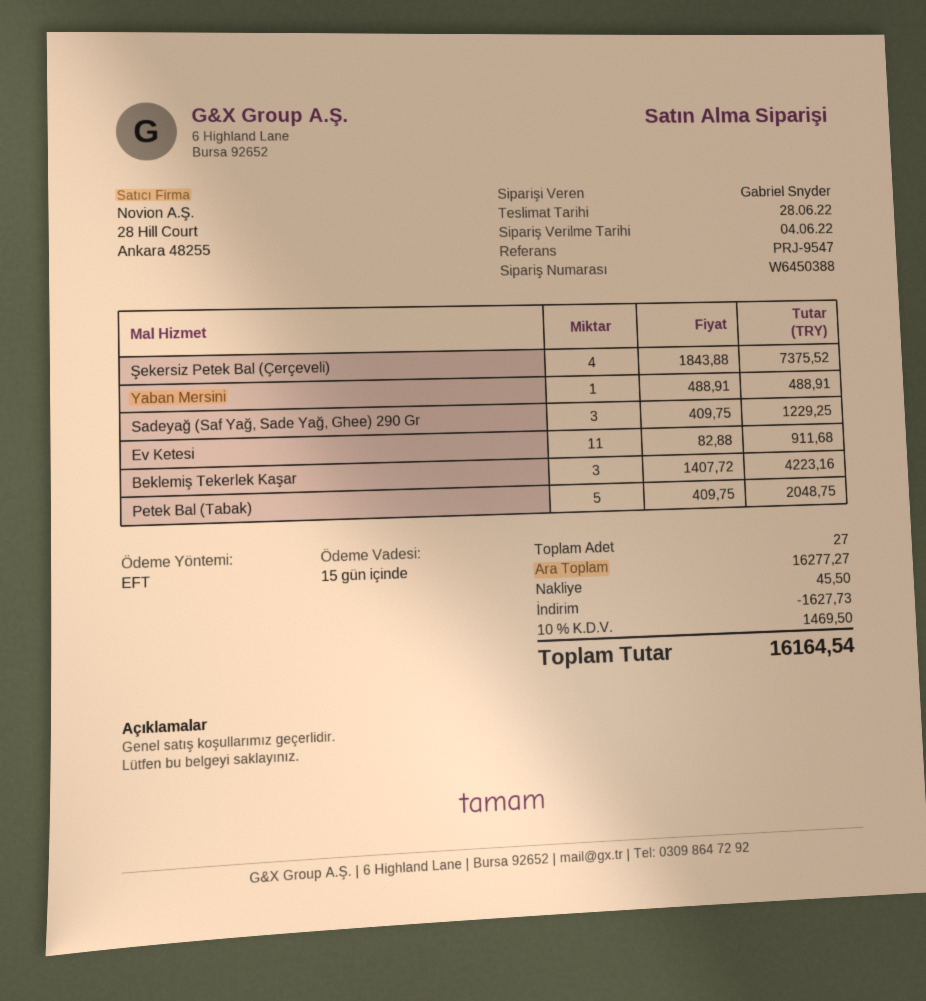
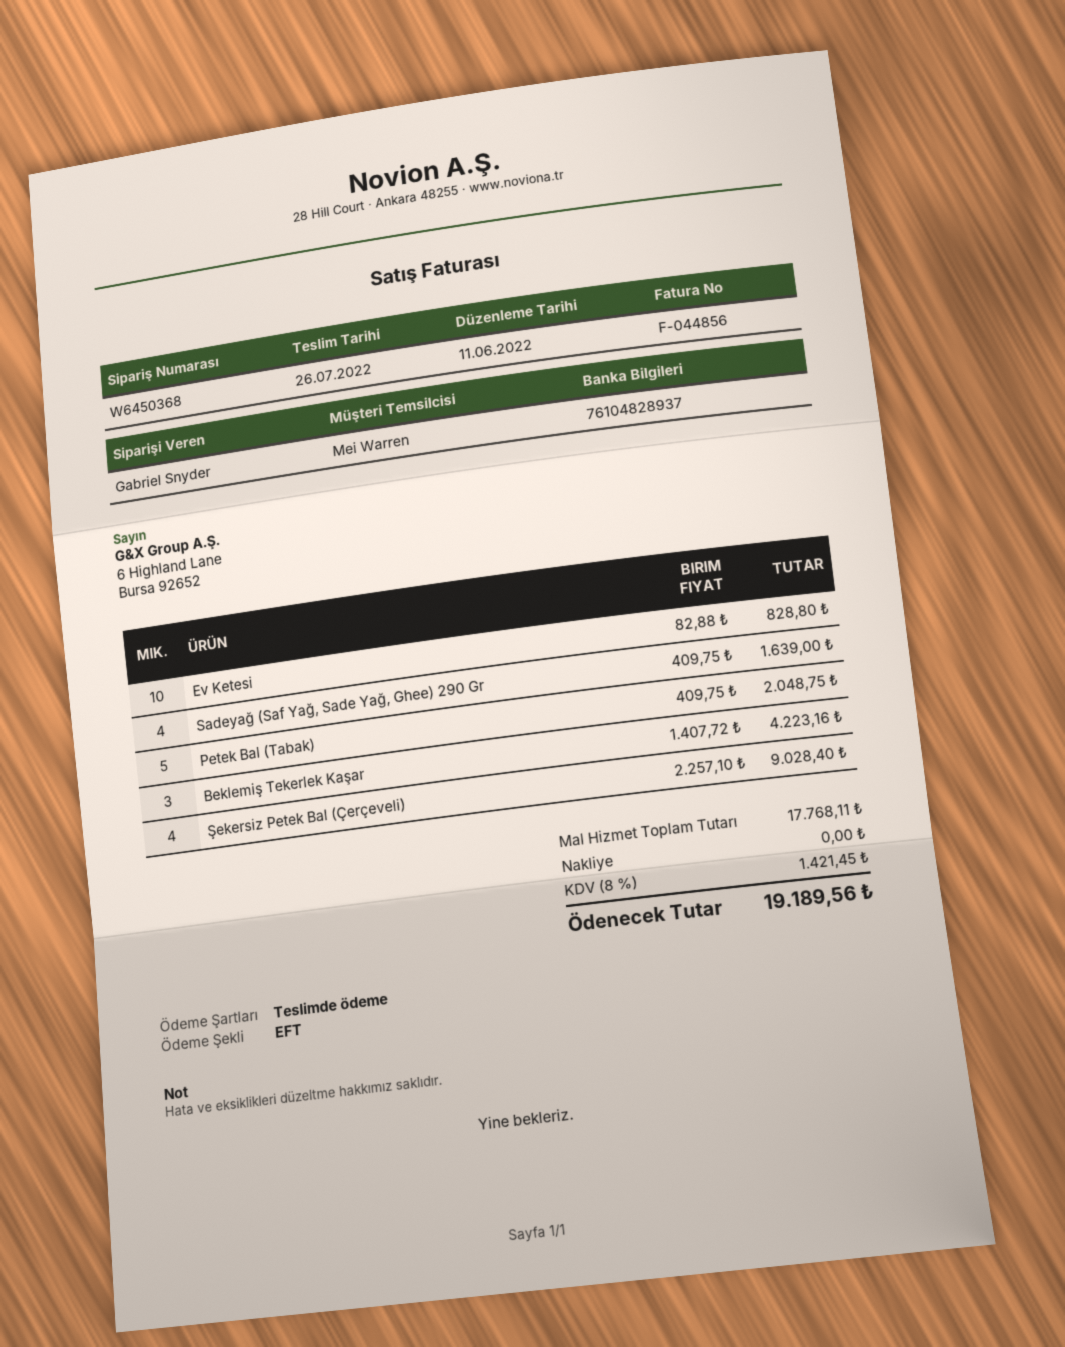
order number: W6450388 -> W6450368
delivery date: 2022-06-28 -> 2022-07-26
payment terms: 15 days -> on receipt
Şekersiz Petek Bal (Çerçeveli): 4 x 1843.88 = 7375.52 -> 4 x 2257.10 = 9028.40
Yaban Mersini: 1 x 488.91 = 488.91 -> none
Sadeyağ (Saf Yağ, Sade Yağ, Ghee) 290 Gr: 3 x 409.75 = 1229.25 -> 4 x 409.75 = 1639.00
Ev Ketesi: 11 x 82.88 = 911.68 -> 10 x 82.88 = 828.80
subtotal: 16277.27 -> 17768.11
discount: 1627.73 -> none
shipping: 45.50 -> 0.00
tax: 10% = 1469.50 -> 8% = 1421.45
total: 16164.54 -> 19189.56

